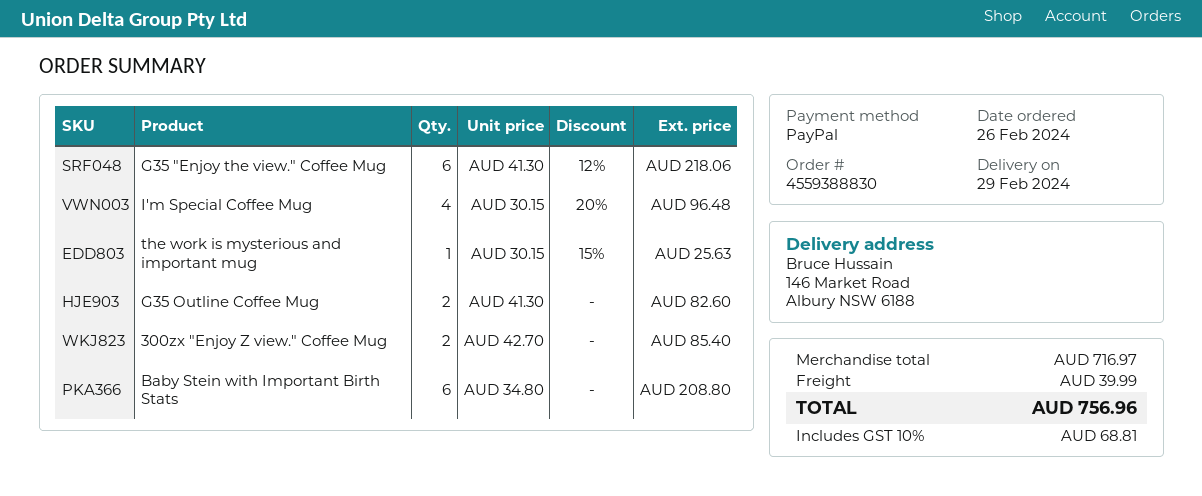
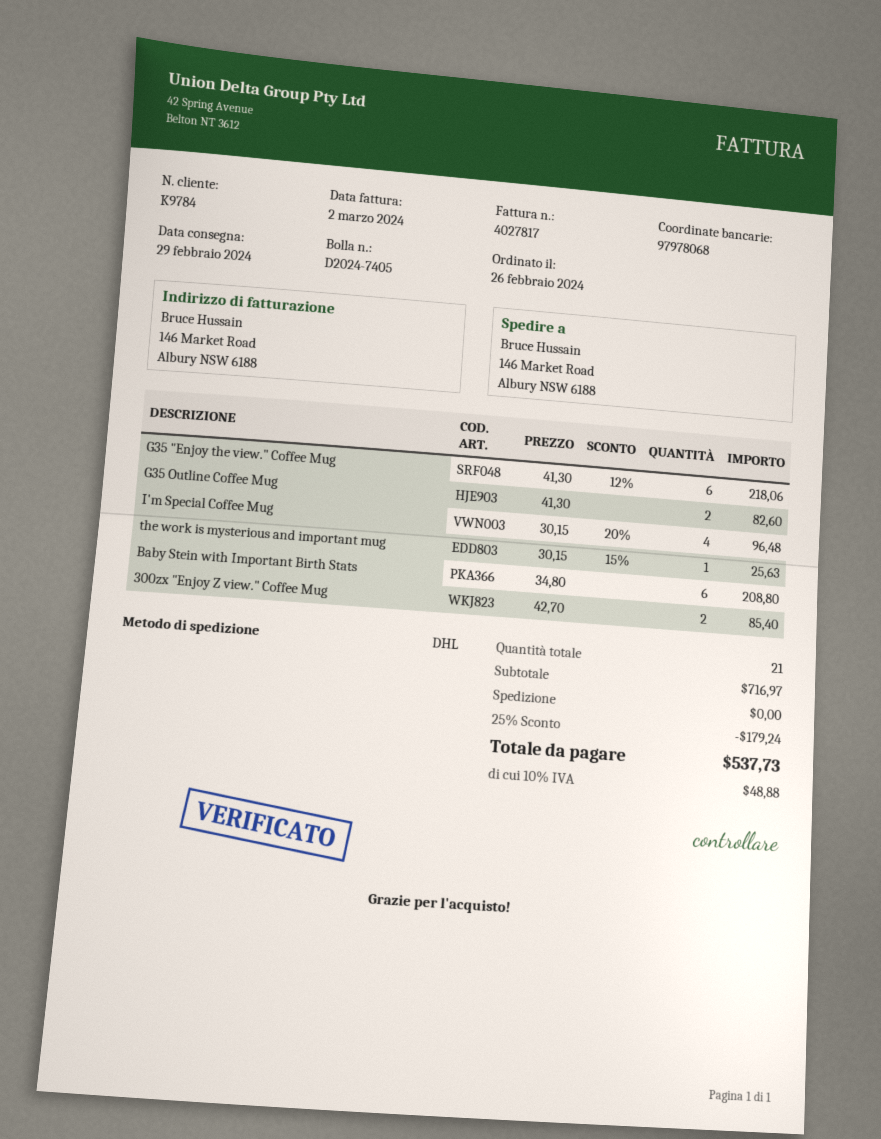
discount: none -> 25% = 179.24
shipping: 39.99 -> 0.00
tax: 10% = 68.81 -> 10% = 48.88
total: 756.96 -> 537.73

